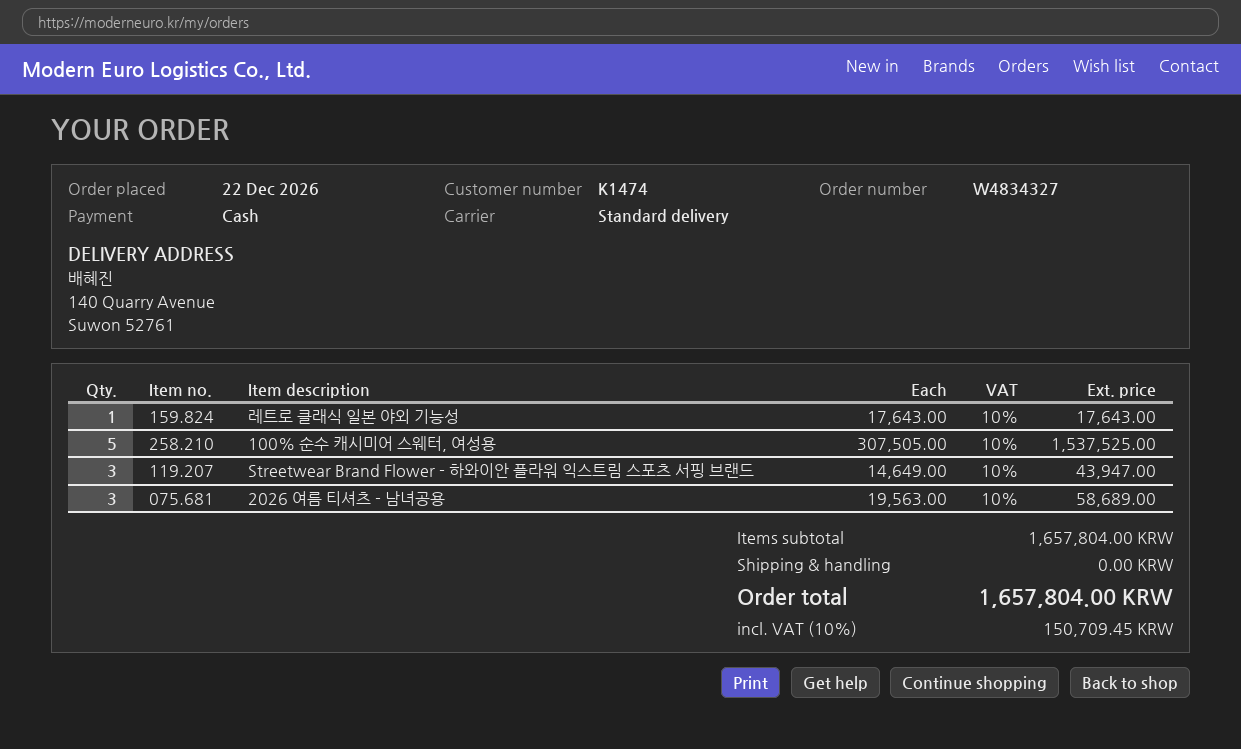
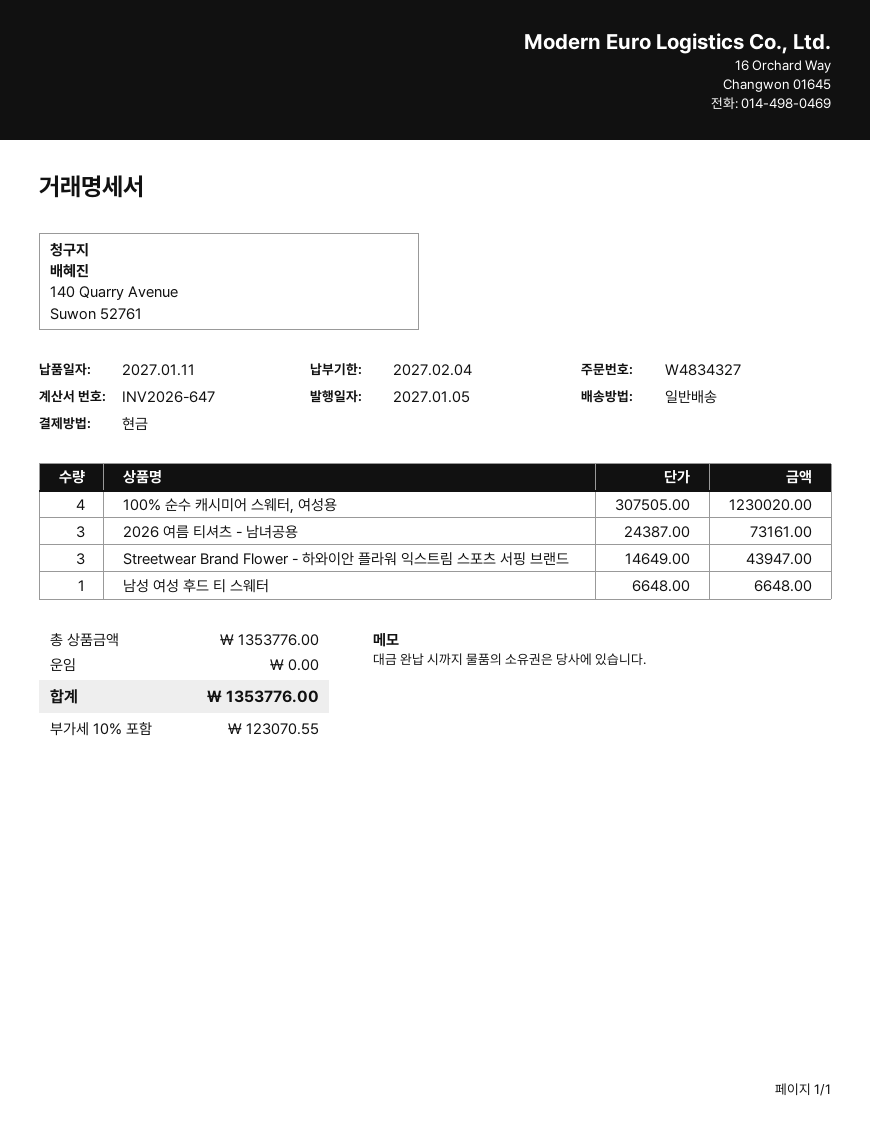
레트로 클래식 일본 야외 기능성: 1 x 17643.00 = 17643.00 -> none
100% 순수 캐시미어 스웨터, 여성용: 5 x 307505.00 = 1537525.00 -> 4 x 307505.00 = 1230020.00
2026 여름 티셔츠 - 남녀공용: 3 x 19563.00 = 58689.00 -> 3 x 24387.00 = 73161.00
남성 여성 후드 티 스웨터: none -> 1 x 6648.00 = 6648.00
subtotal: 1657804.00 -> 1353776.00
tax: 10% = 150709.45 -> 10% = 123070.55
total: 1657804.00 -> 1353776.00

